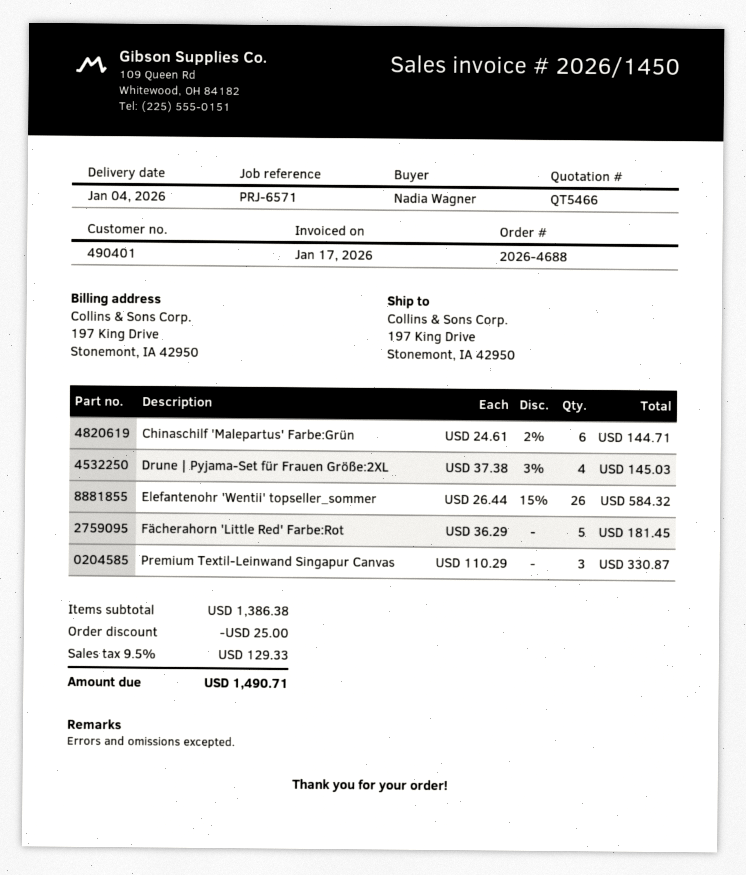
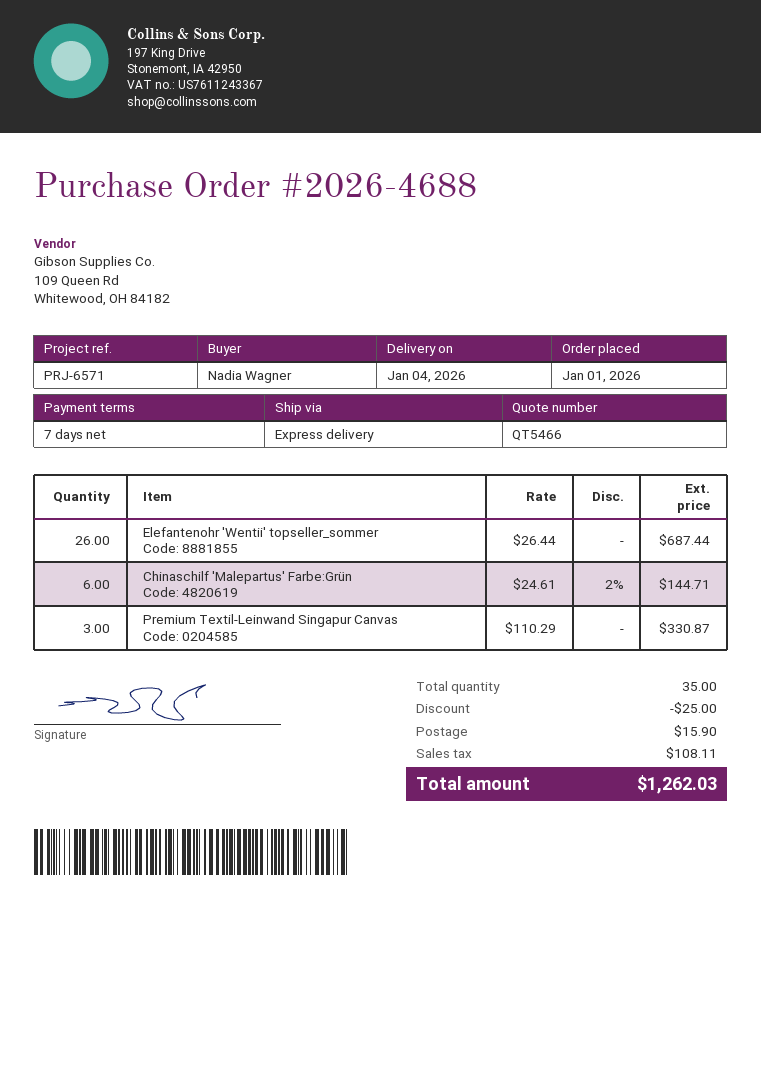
Drune | Pyjama-Set für Frauen Größe:2XL: 4 x 37.38 - 3% = 145.03 -> none
Elefantenohr 'Wentii' topseller_sommer: 26 x 26.44 - 15% = 584.32 -> 26 x 26.44 = 687.44
Fächerahorn 'Little Red' Farbe:Rot: 5 x 36.29 = 181.45 -> none
shipping: none -> 15.90
tax: 129.33 -> 108.11
total: 1490.71 -> 1262.03

